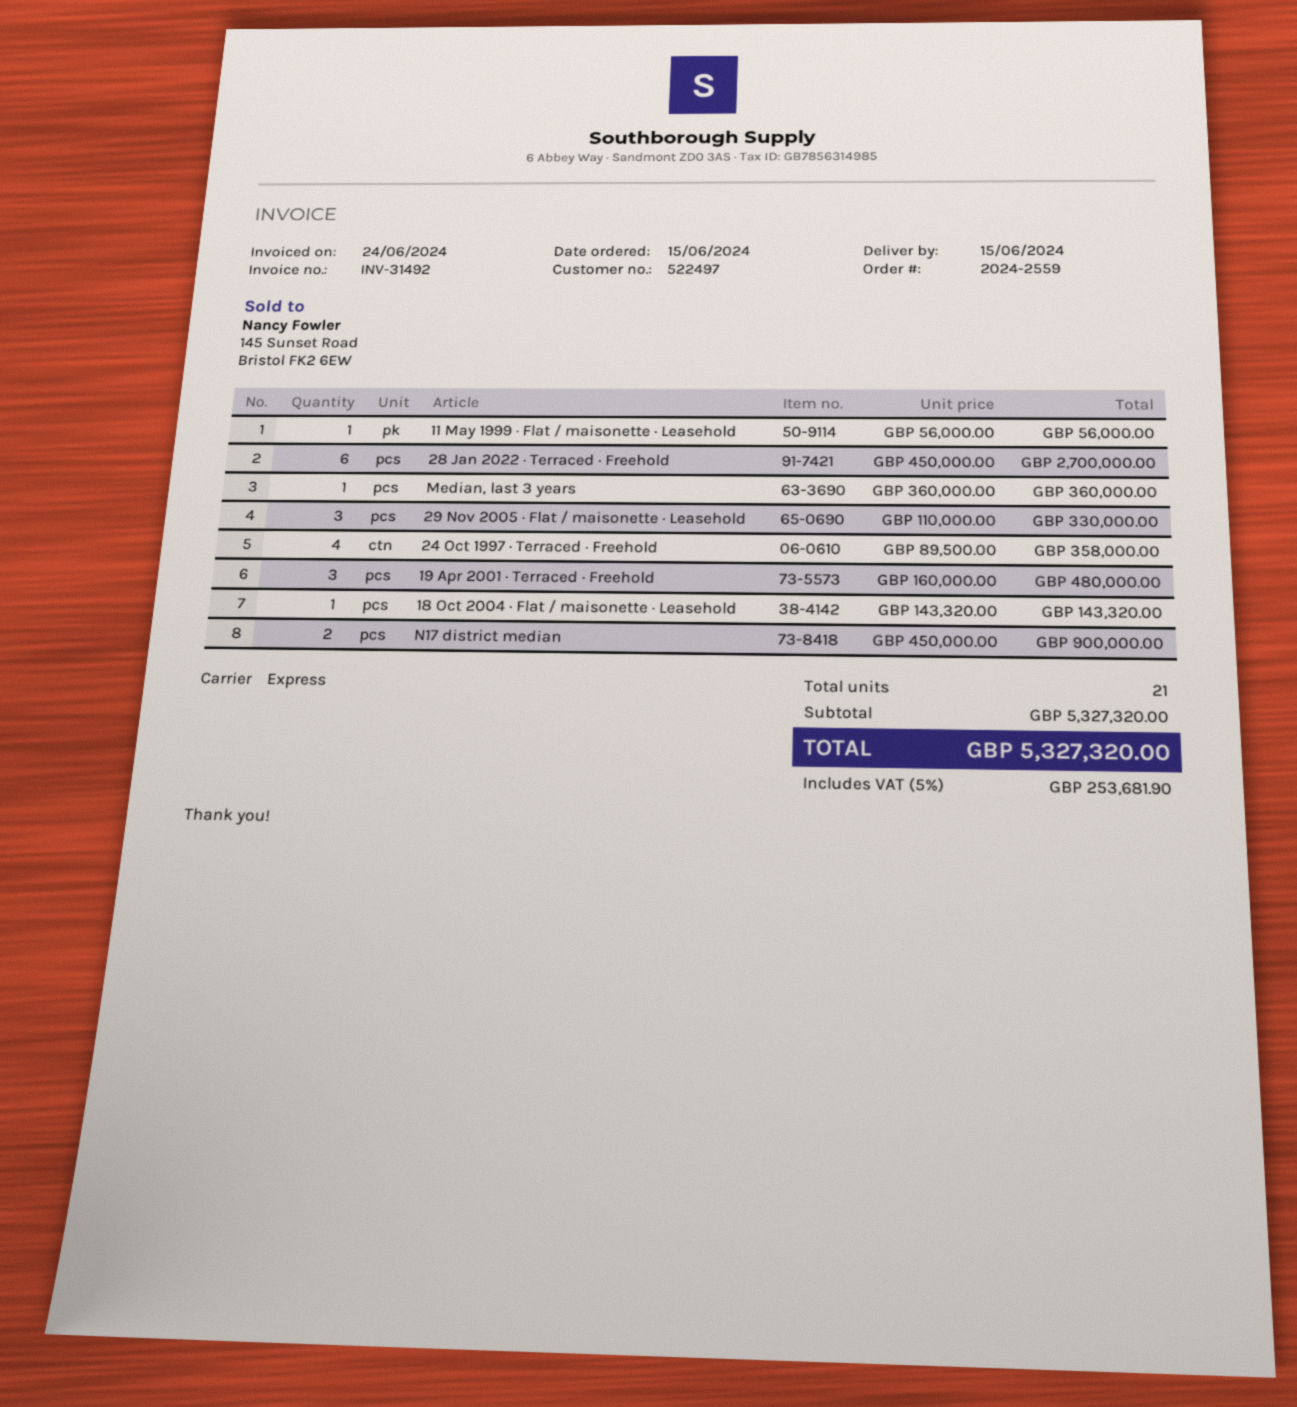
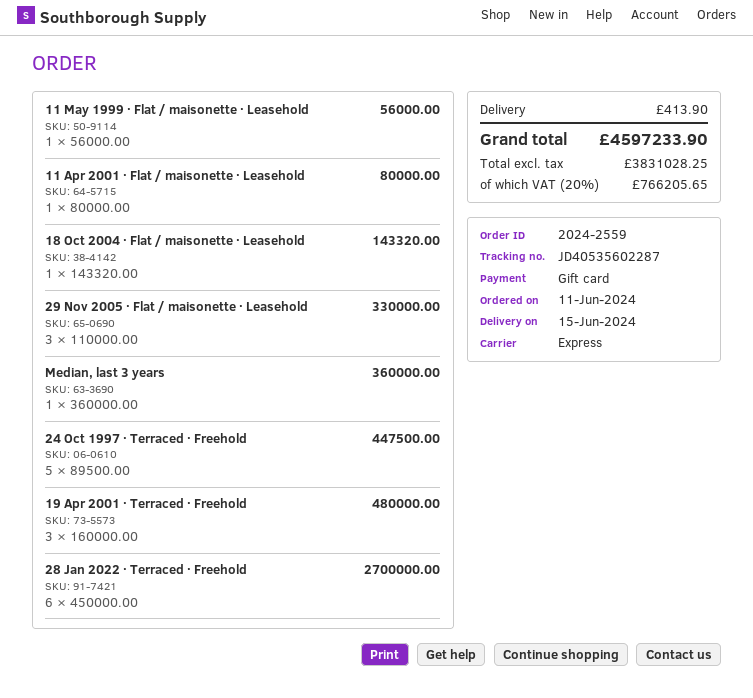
order date: 2024-06-15 -> 2024-06-11
24 Oct 1997 · Terraced · Freehold: 4 x 89500.00 = 358000.00 -> 5 x 89500.00 = 447500.00
N17 district median: 2 x 450000.00 = 900000.00 -> none
11 Apr 2001 · Flat / maisonette · Leasehold: none -> 1 x 80000.00 = 80000.00
shipping: none -> 413.90
tax: 5% = 253681.90 -> 20% = 766205.65
total: 5327320.00 -> 4597233.90

